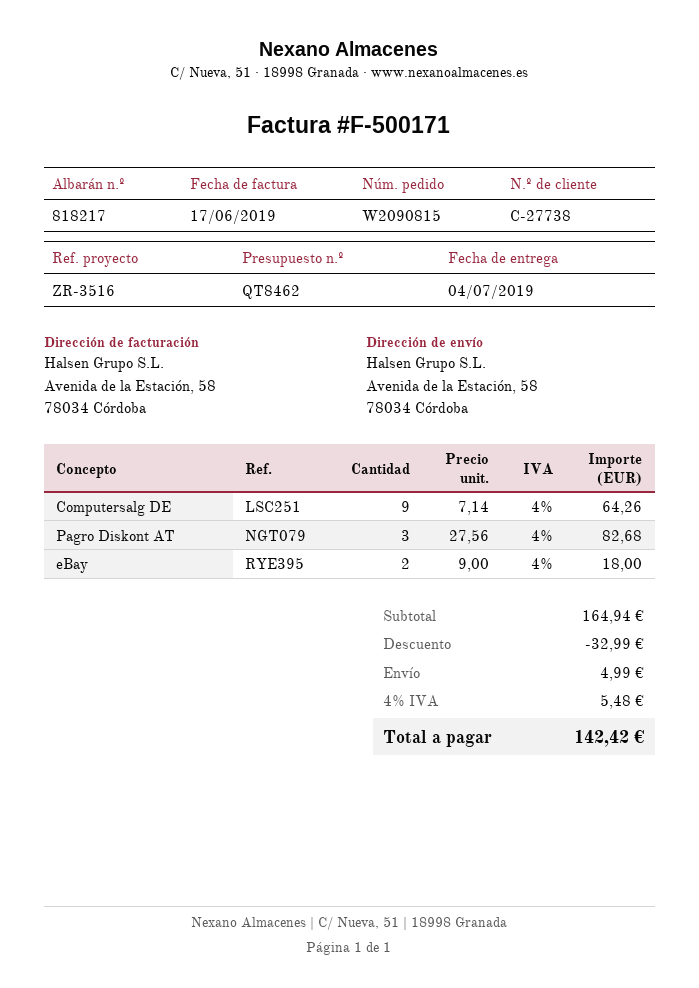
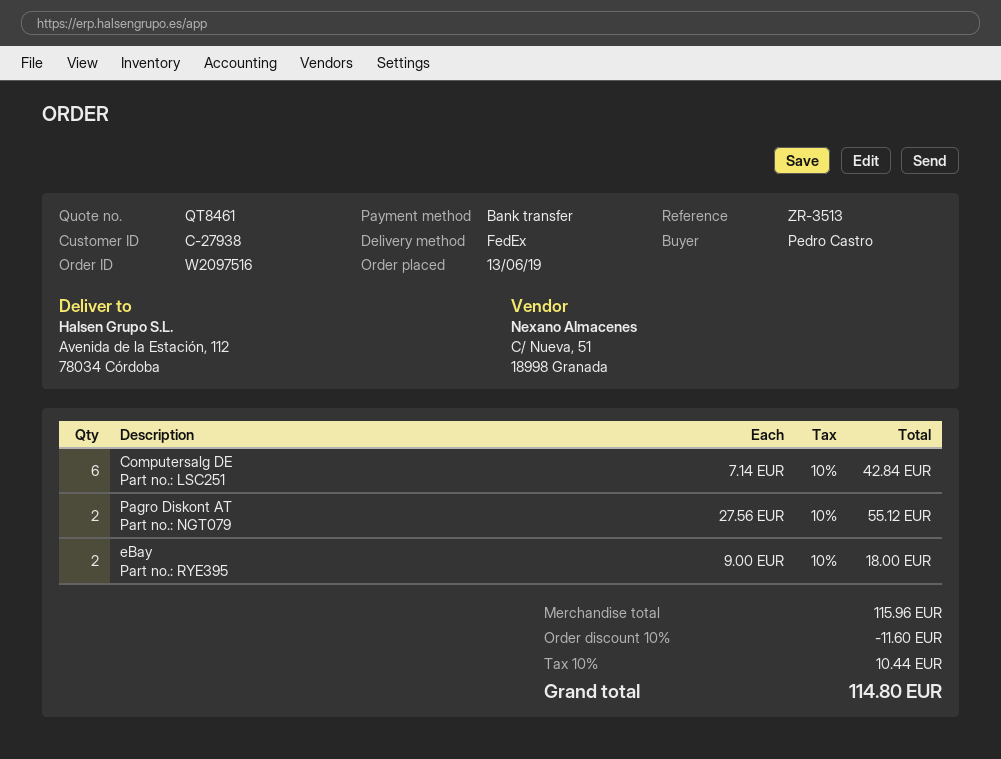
quote number: QT8462 -> QT8461
order number: W2090815 -> W2097516
customer number: C-27738 -> C-27938
reference: ZR-3516 -> ZR-3513
ship to: Avenida de la Estación, 58, 78034 Córdoba -> Avenida de la Estación, 112, 78034 Córdoba
Computersalg DE: 9 x 7.14 = 64.26 -> 6 x 7.14 = 42.84
Pagro Diskont AT: 3 x 27.56 = 82.68 -> 2 x 27.56 = 55.12
subtotal: 164.94 -> 115.96
discount: 32.99 -> 11.60
shipping: 4.99 -> none
tax: 4% = 5.48 -> 10% = 10.44
total: 142.42 -> 114.80

